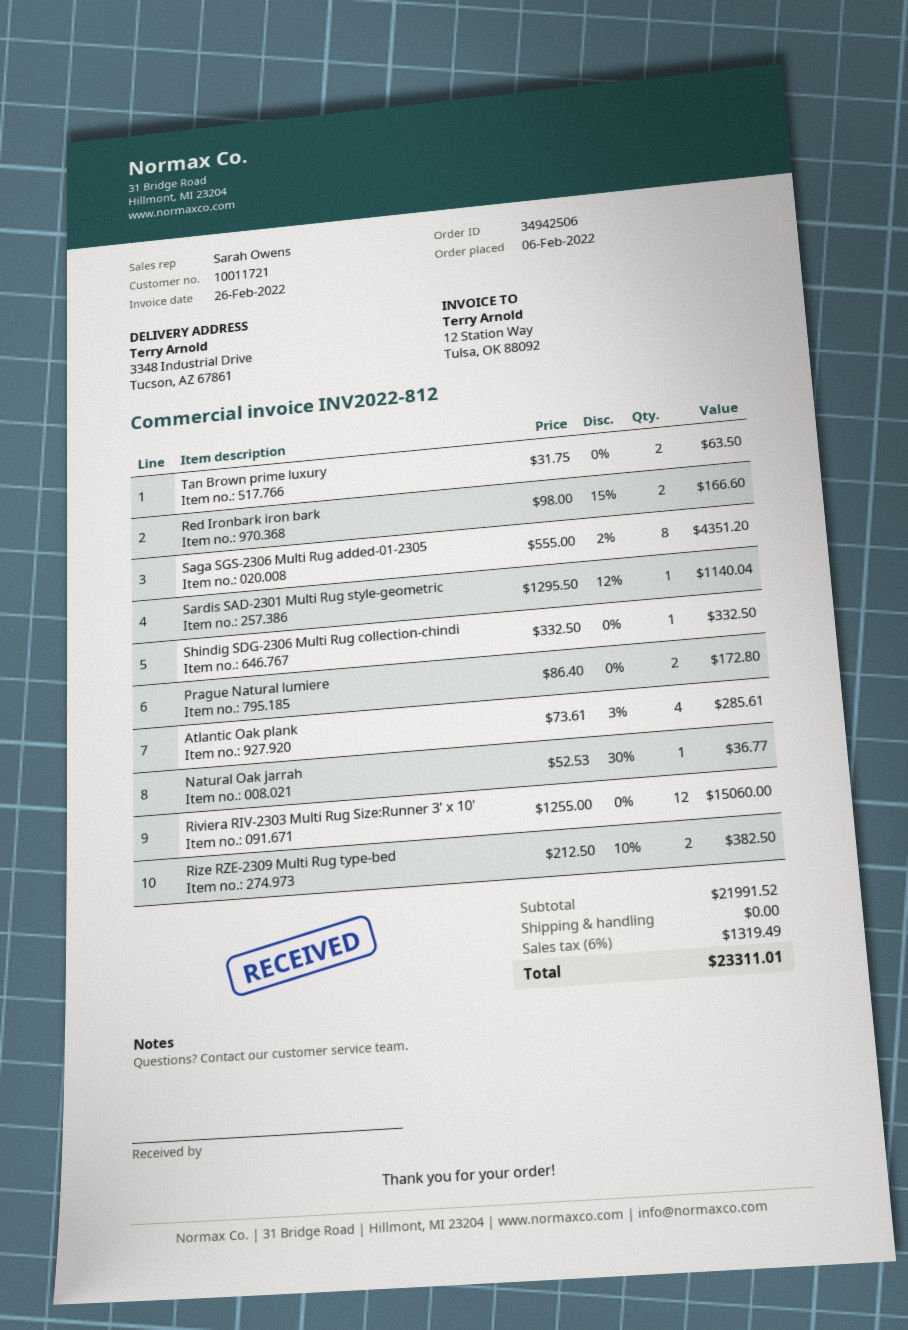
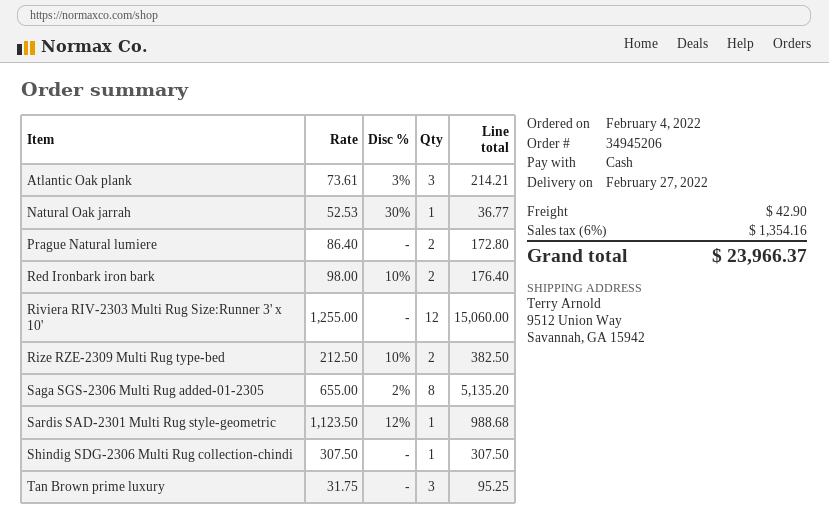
order number: 34942506 -> 34945206
order date: 2022-02-06 -> 2022-02-04
ship to: 3348 Industrial Drive, Tucson, AZ 67861 -> 9512 Union Way, Savannah, GA 15942
Tan Brown prime luxury: 2 x 31.75 = 63.50 -> 3 x 31.75 = 95.25
Red Ironbark iron bark: 2 x 98.00 - 15% = 166.60 -> 2 x 98.00 - 10% = 176.40
Saga SGS-2306 Multi Rug added-01-2305: 8 x 555.00 - 2% = 4351.20 -> 8 x 655.00 - 2% = 5135.20
Sardis SAD-2301 Multi Rug style-geometric: 1 x 1295.50 - 12% = 1140.04 -> 1 x 1123.50 - 12% = 988.68
Shindig SDG-2306 Multi Rug collection-chindi: 1 x 332.50 = 332.50 -> 1 x 307.50 = 307.50
Atlantic Oak plank: 4 x 73.61 - 3% = 285.61 -> 3 x 73.61 - 3% = 214.21
shipping: 0.00 -> 42.90
tax: 6% = 1319.49 -> 6% = 1354.16
total: 23311.01 -> 23966.37

